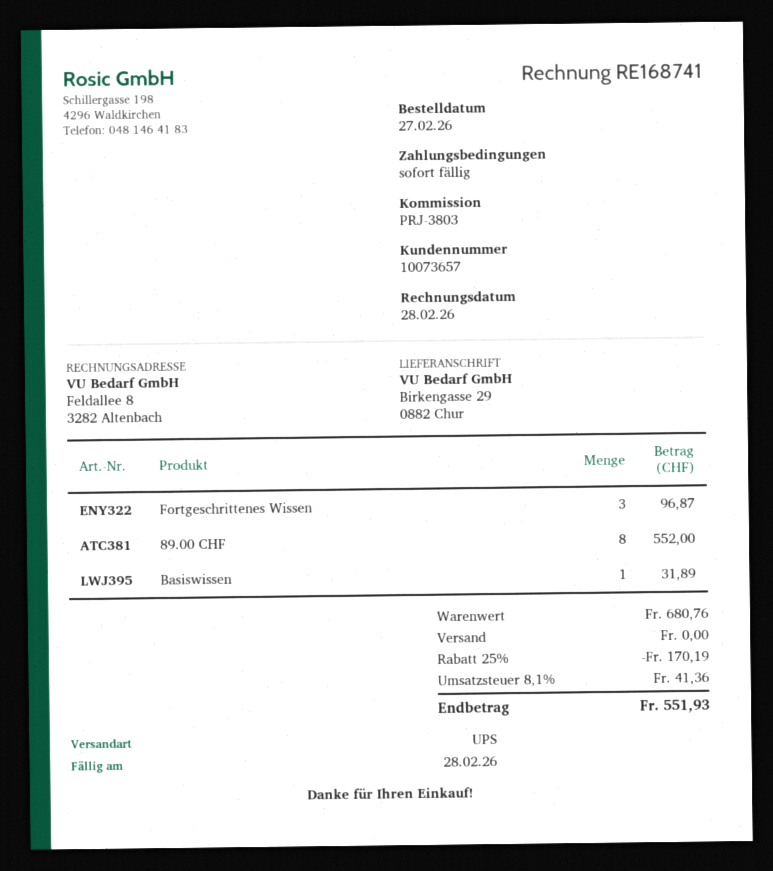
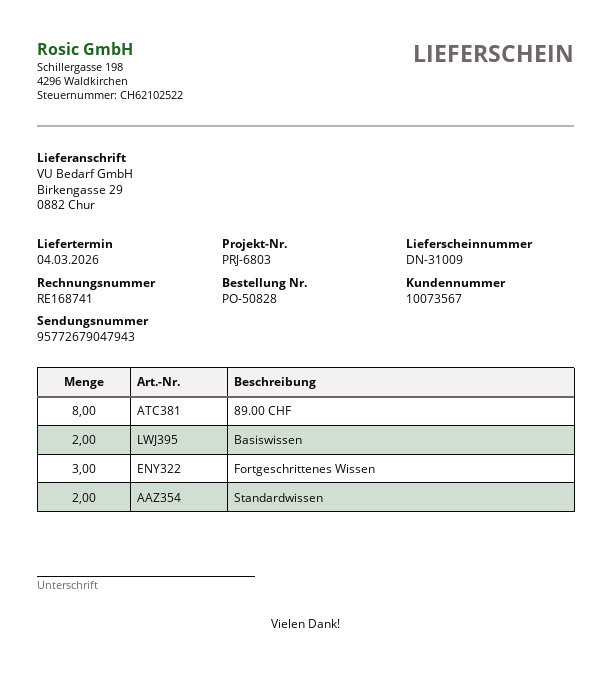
customer number: 10073657 -> 10073567
reference: PRJ-3803 -> PRJ-6803
Basiswissen: 1 -> 2
Standardwissen: none -> 2

